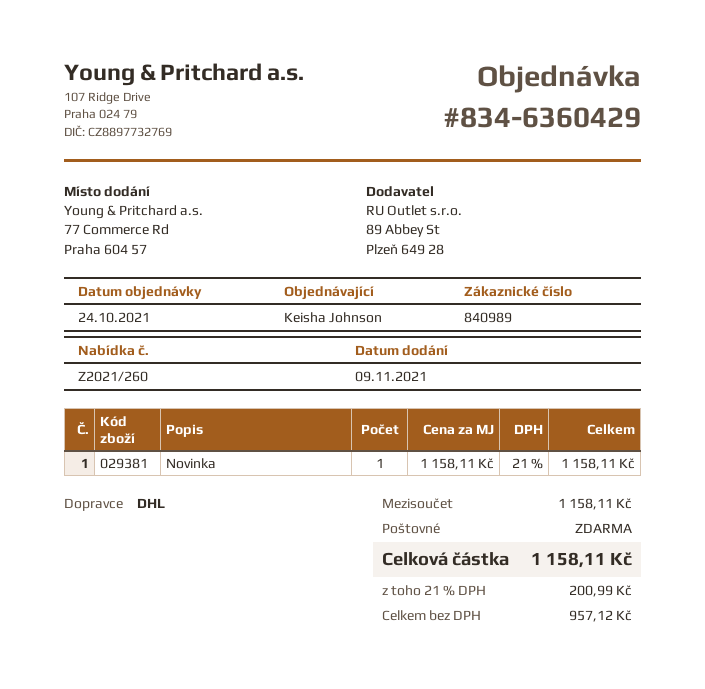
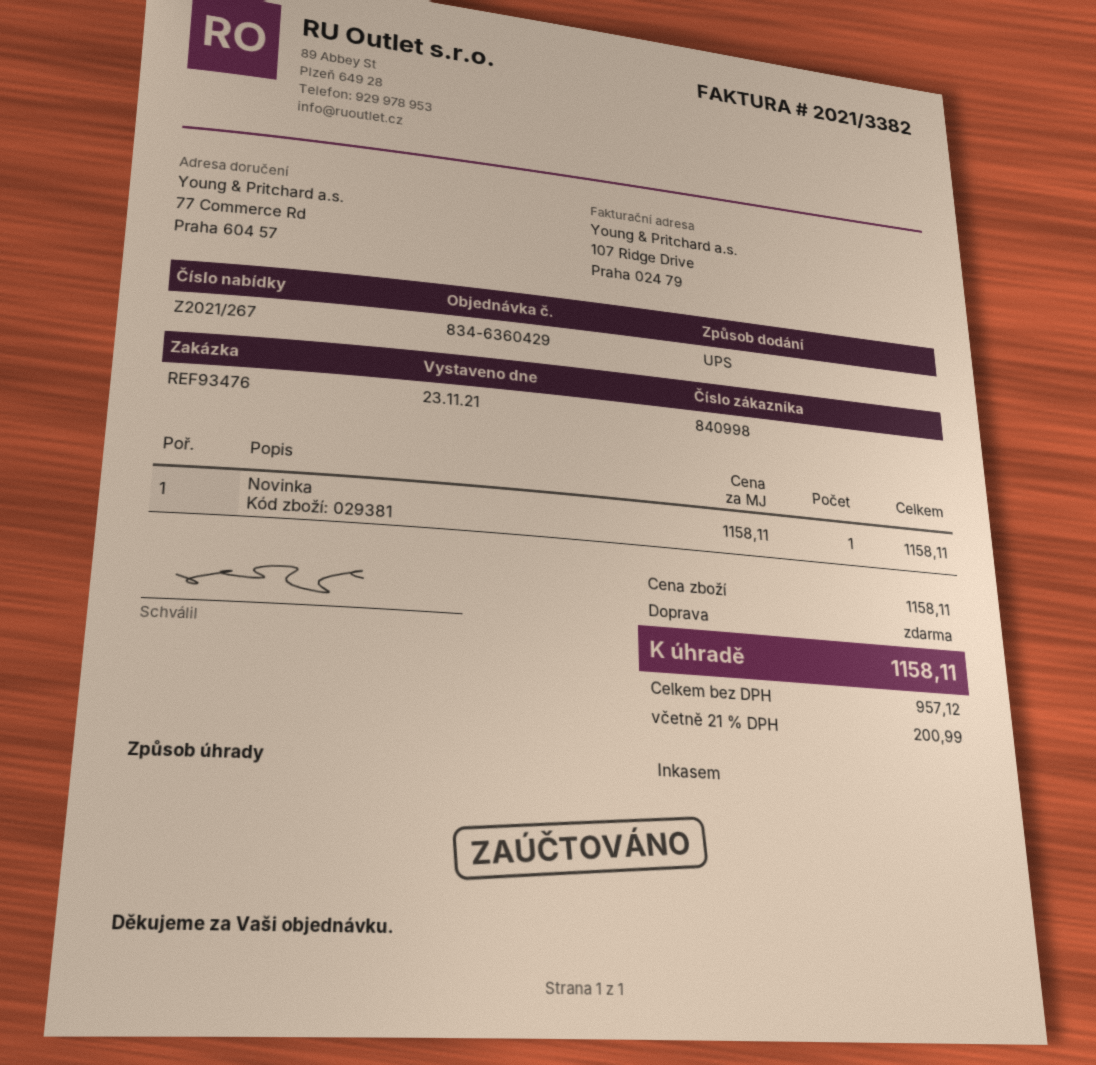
quote number: Z2021/260 -> Z2021/267
customer number: 840989 -> 840998
shipping method: DHL -> UPS

